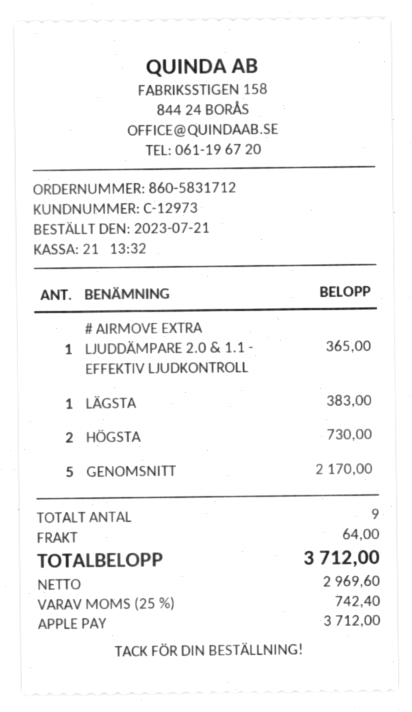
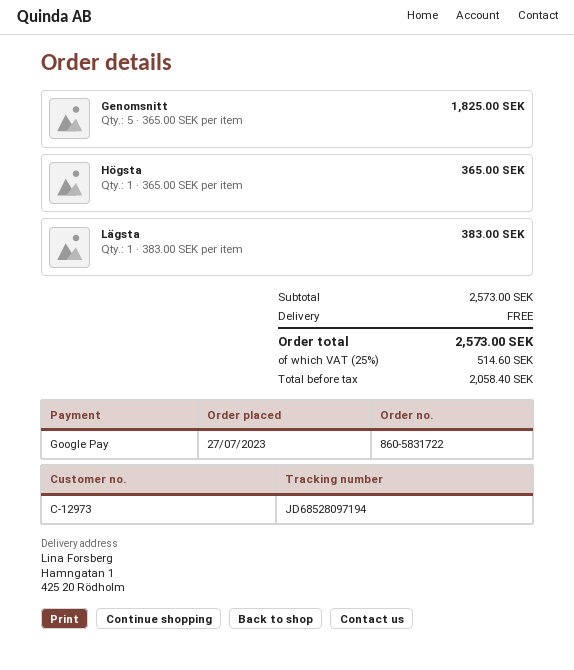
order number: 860-5831712 -> 860-5831722
order date: 2023-07-21 -> 2023-07-27
payment method: Apple Pay -> Google Pay
# AIRMOVE EXTRA LJUDDÄMPARE 2.0 & 1.1 - EFFEKTIV LJUDKONTROLL: 1 for 365.00 -> none
HÖGSTA: 2 for 730.00 -> 1 for 365.00
GENOMSNITT: 5 for 2170.00 -> 5 for 1825.00
shipping: 64.00 -> 0.00
net: 2969.60 -> 2058.40
tax: 25% = 742.40 -> 25% = 514.60
total: 3712.00 -> 2573.00

